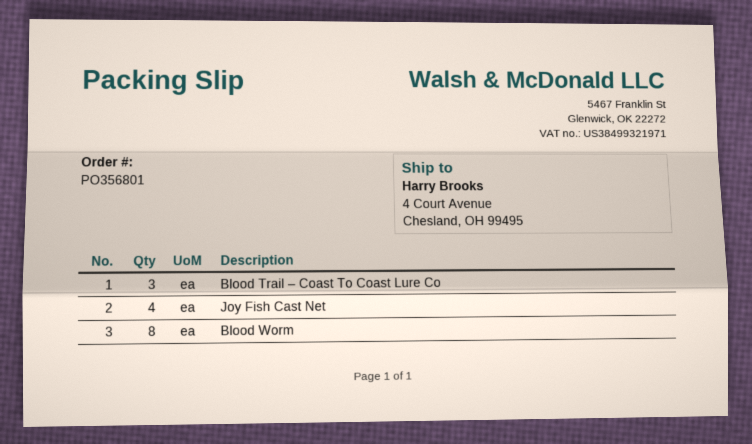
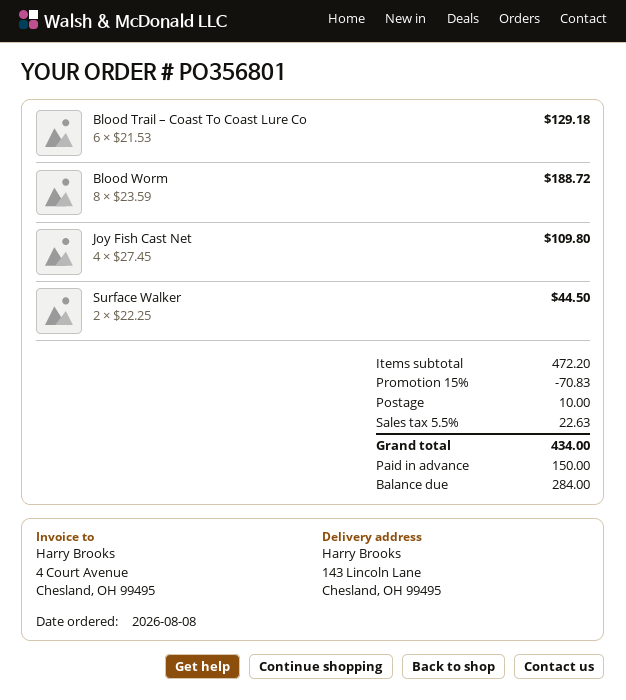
ship to: 4 Court Avenue, Chesland, OH 99495 -> 143 Lincoln Lane, Chesland, OH 99495
Blood Trail – Coast To Coast Lure Co: 3 -> 6
Surface Walker: none -> 2

